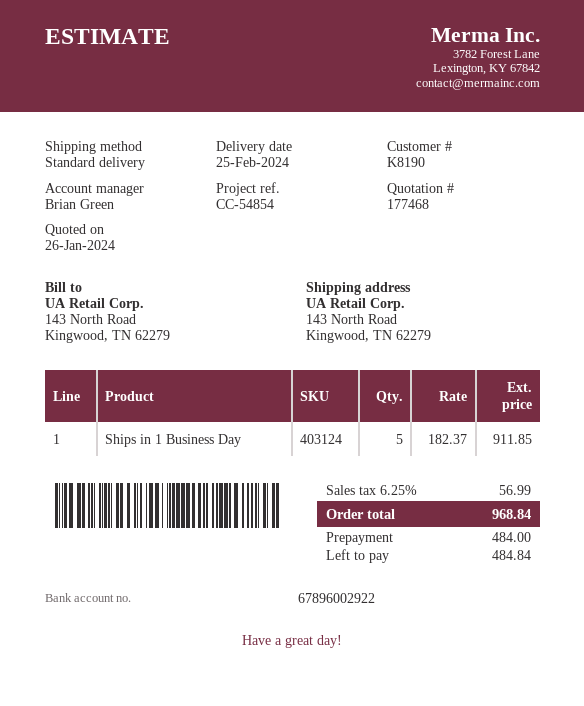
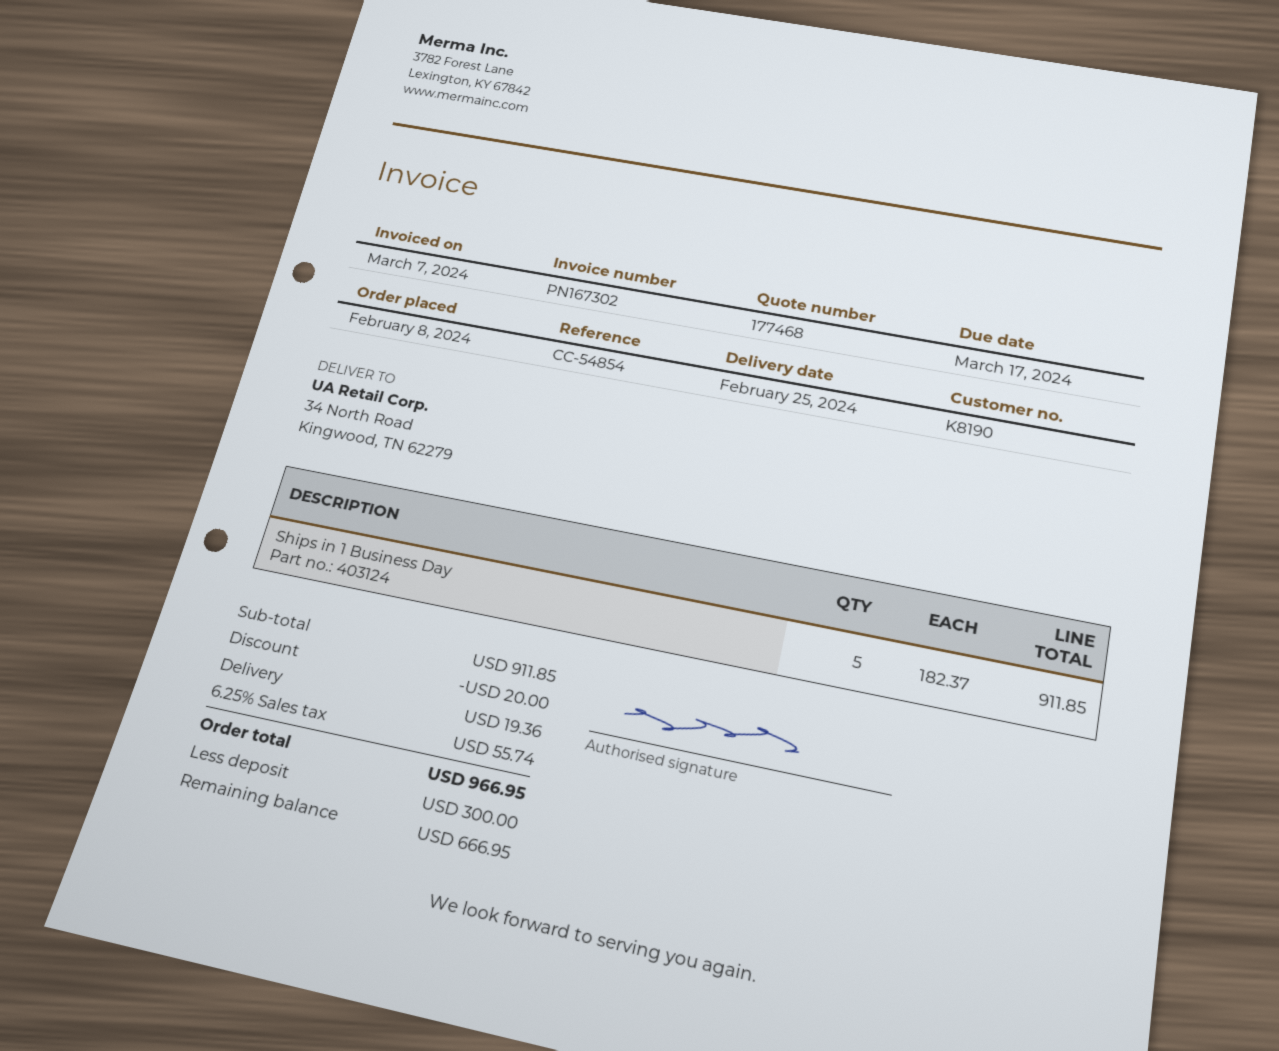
ship to: 143 North Road, Kingwood, TN 62279 -> 34 North Road, Kingwood, TN 62279
discount: none -> 20.00
shipping: none -> 19.36
tax: 6.25% = 56.99 -> 6.25% = 55.74
total: 968.84 -> 966.95
deposit: 484.00 -> 300.00
balance: 484.84 -> 666.95

